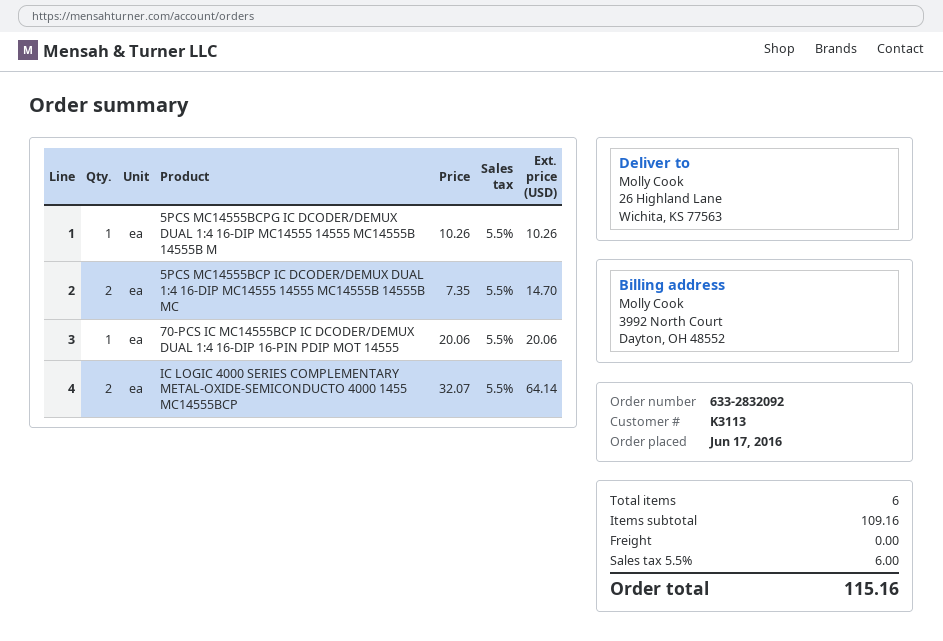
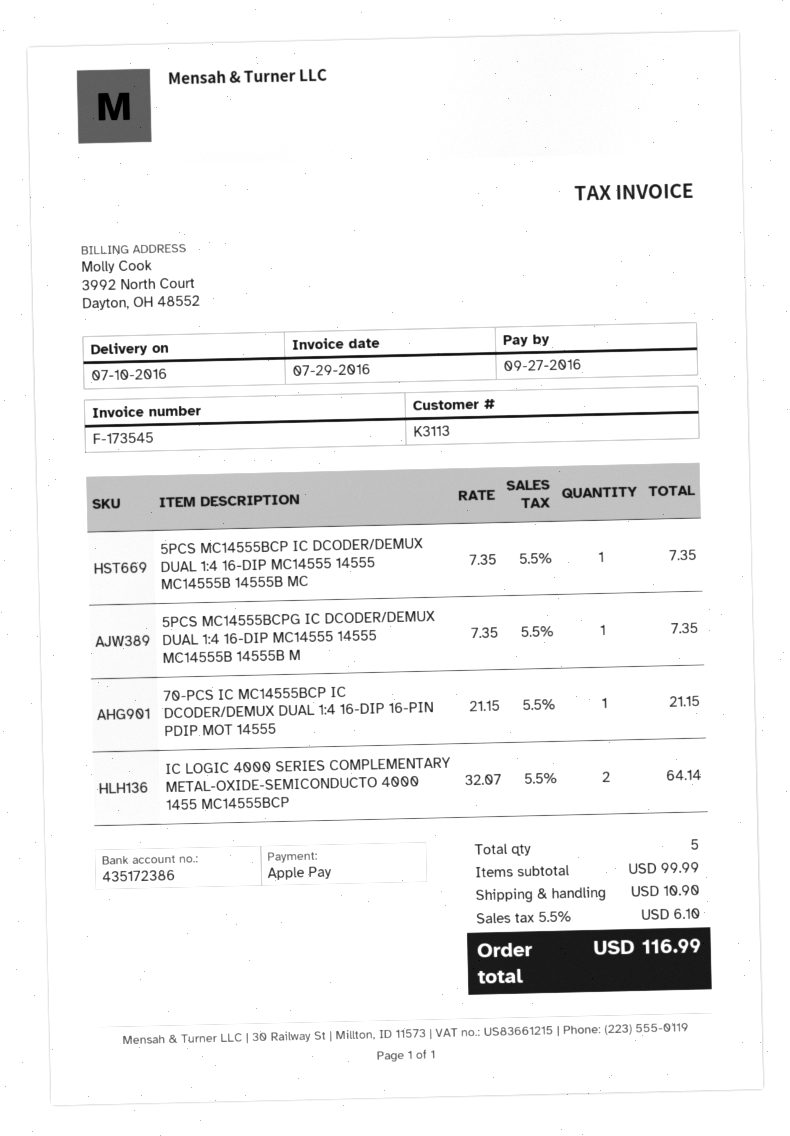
5PCS MC14555BCPG IC DCODER/DEMUX DUAL 1:4 16-DIP MC14555 14555 MC14555B 14555B M: 1 x 10.26 = 10.26 -> 1 x 7.35 = 7.35
5PCS MC14555BCP IC DCODER/DEMUX DUAL 1:4 16-DIP MC14555 14555 MC14555B 14555B MC: 2 x 7.35 = 14.70 -> 1 x 7.35 = 7.35
70-PCS IC MC14555BCP IC DCODER/DEMUX DUAL 1:4 16-DIP 16-PIN PDIP MOT 14555: 1 x 20.06 = 20.06 -> 1 x 21.15 = 21.15
total quantity: 6 -> 5
subtotal: 109.16 -> 99.99
shipping: 0.00 -> 10.90
tax: 5.5% = 6.00 -> 5.5% = 6.10
total: 115.16 -> 116.99

